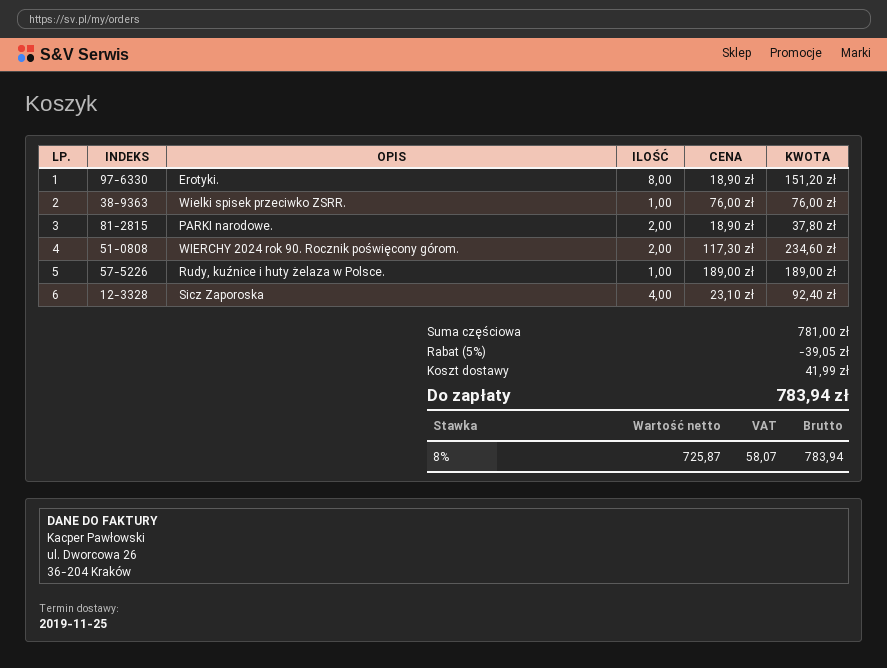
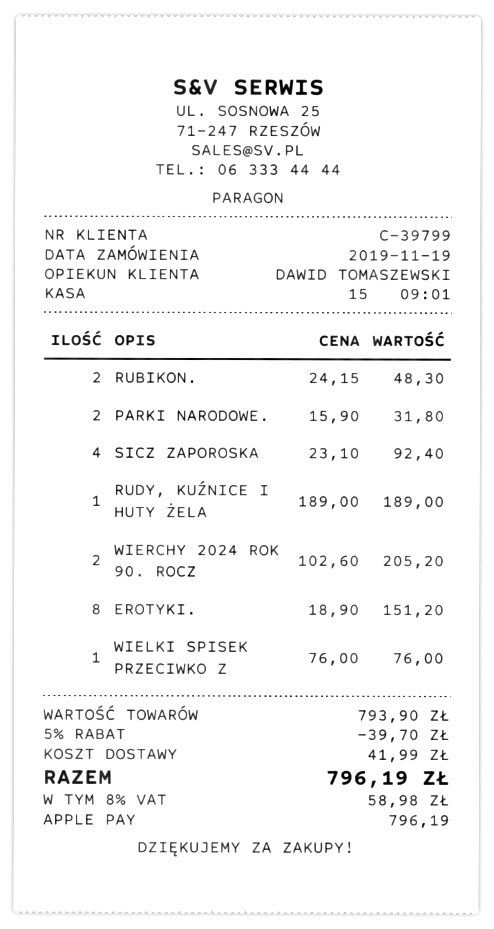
PARKI narodowe.: 2 x 18.90 = 37.80 -> 2 x 15.90 = 31.80
WIERCHY 2024 rok 90. Rocznik poświęcony górom.: 2 x 117.30 = 234.60 -> 2 x 102.60 = 205.20
RUBIKON.: none -> 2 x 24.15 = 48.30
subtotal: 781.00 -> 793.90
discount: 5% = 39.05 -> 5% = 39.70
tax: 8% = 58.07 -> 8% = 58.98
total: 783.94 -> 796.19

